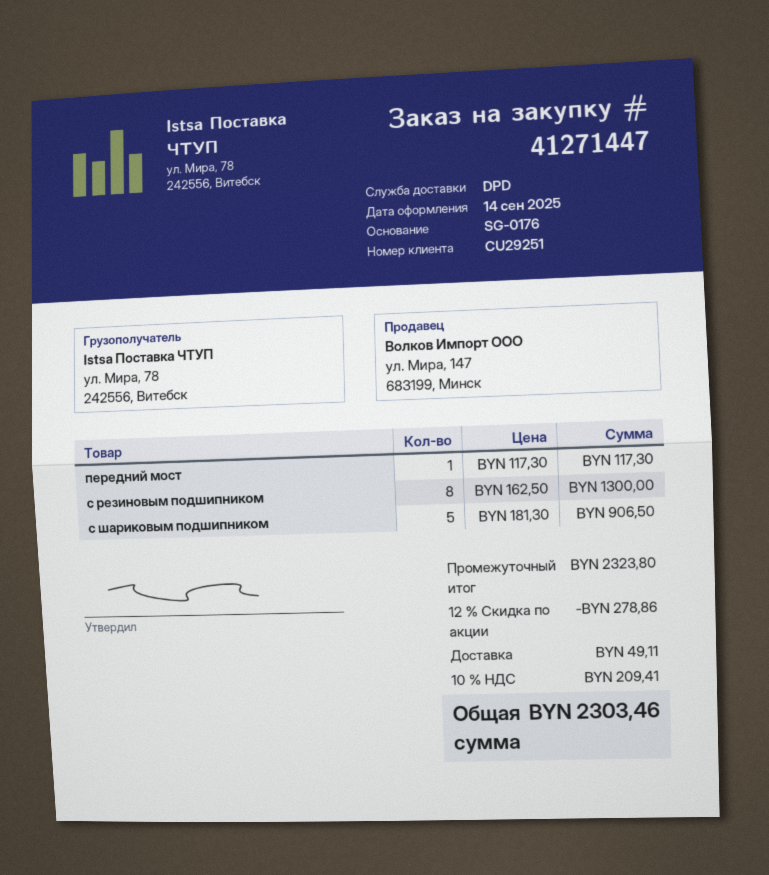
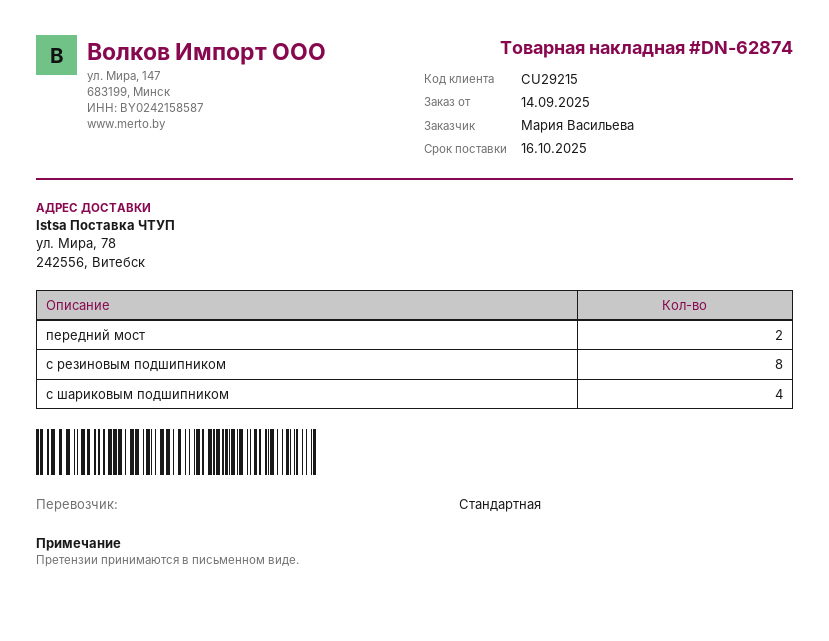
customer number: CU29251 -> CU29215
shipping method: DPD -> standard
передний мост: 1 -> 2
с шариковым подшипником: 5 -> 4

